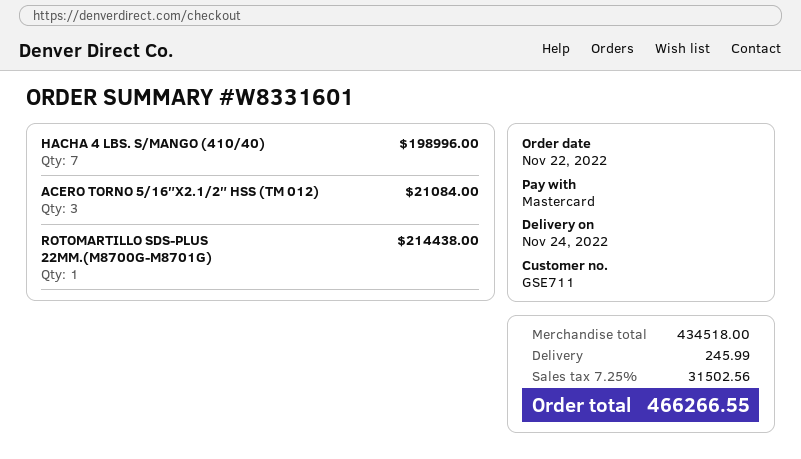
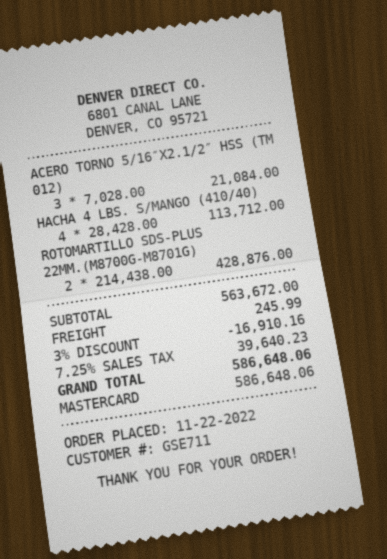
HACHA 4 LBS. S/MANGO (410/40): 7 for 198996.00 -> 4 for 113712.00
ROTOMARTILLO SDS-PLUS 22MM.(M8700G-M8701G): 1 for 214438.00 -> 2 for 428876.00
subtotal: 434518.00 -> 563672.00
discount: none -> 3% = 16910.16
tax: 7.25% = 31502.56 -> 7.25% = 39640.23
total: 466266.55 -> 586648.06

